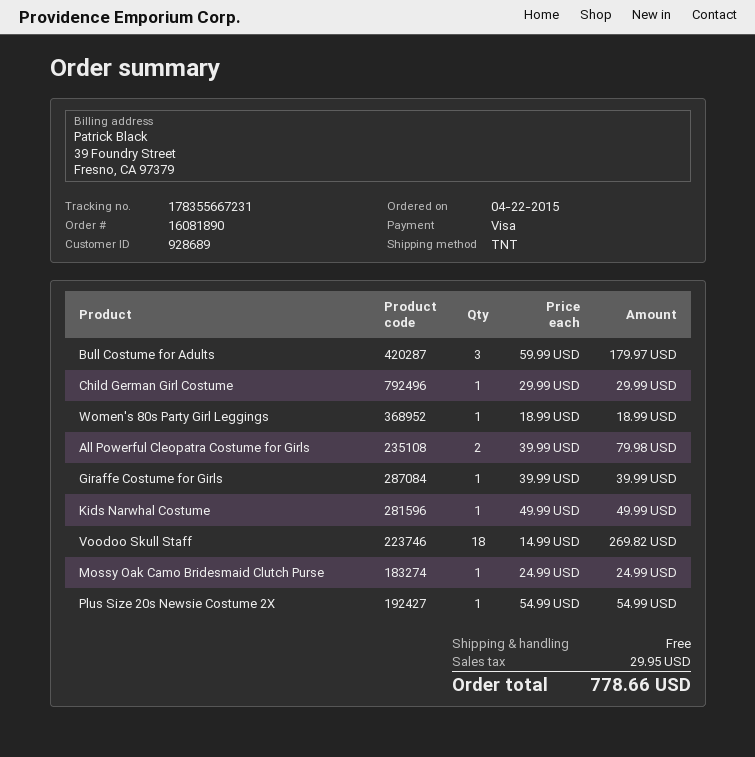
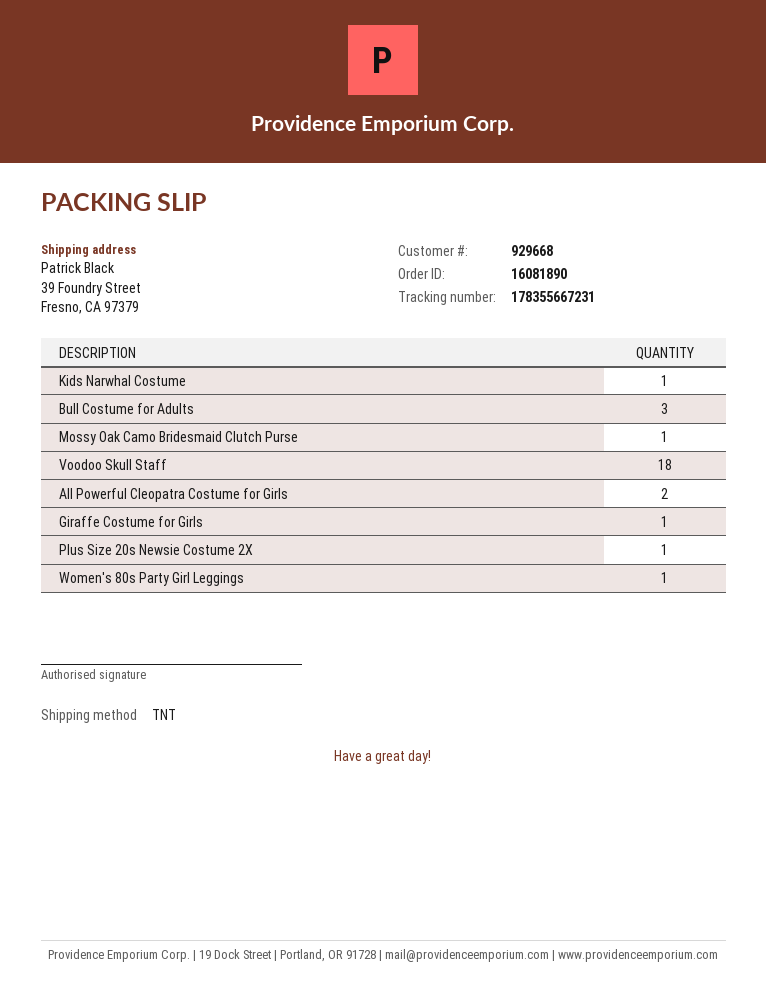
customer number: 928689 -> 929668
Child German Girl Costume: 1 -> none

